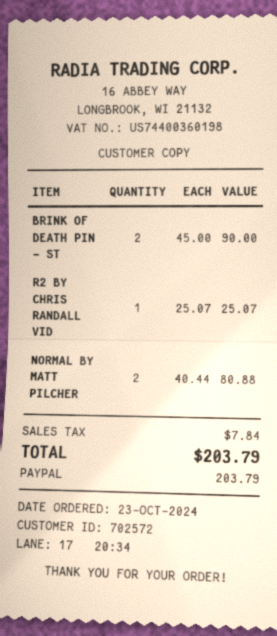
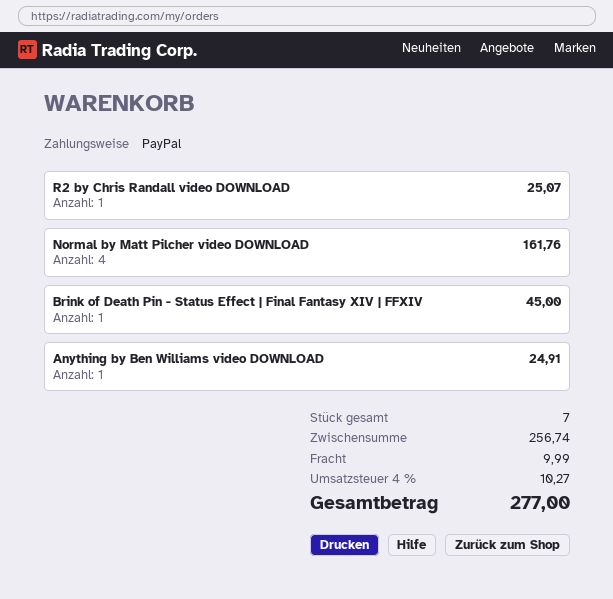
BRINK OF DEATH PIN - ST: 2 for 90.00 -> 1 for 45.00
NORMAL BY MATT PILCHER: 2 for 80.88 -> 4 for 161.76
Anything by Ben Williams video DOWNLOAD: none -> 1 for 24.91
shipping: none -> 9.99
tax: 7.84 -> 10.27
total: 203.79 -> 277.00

